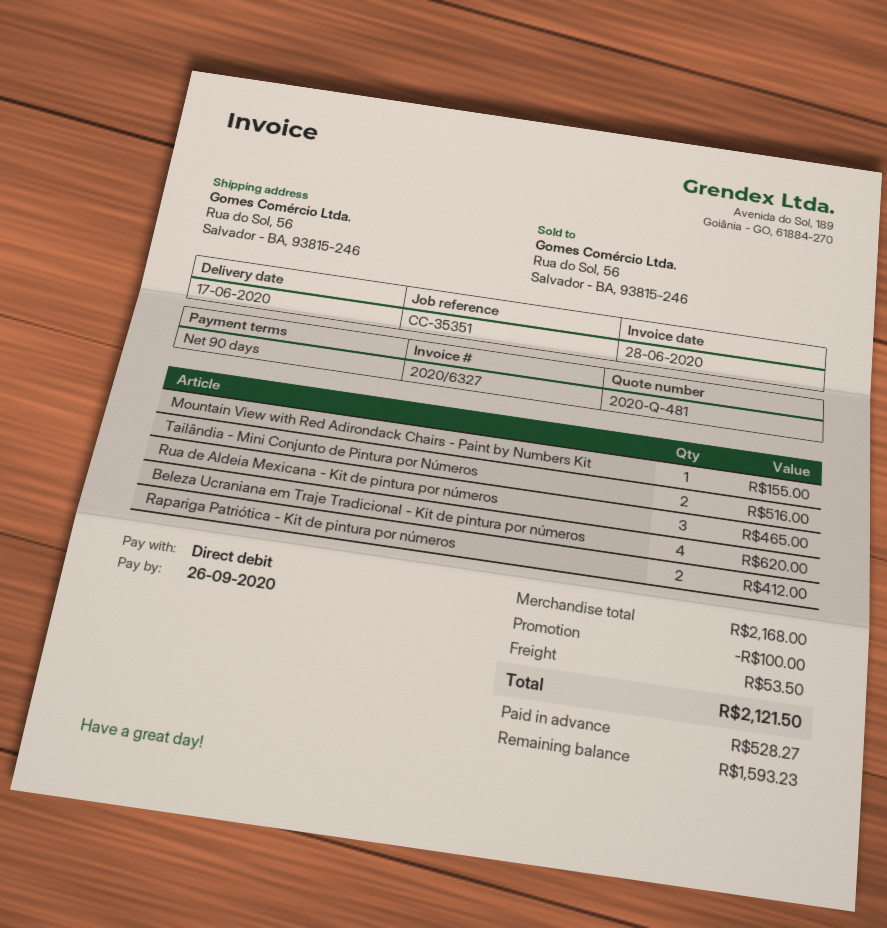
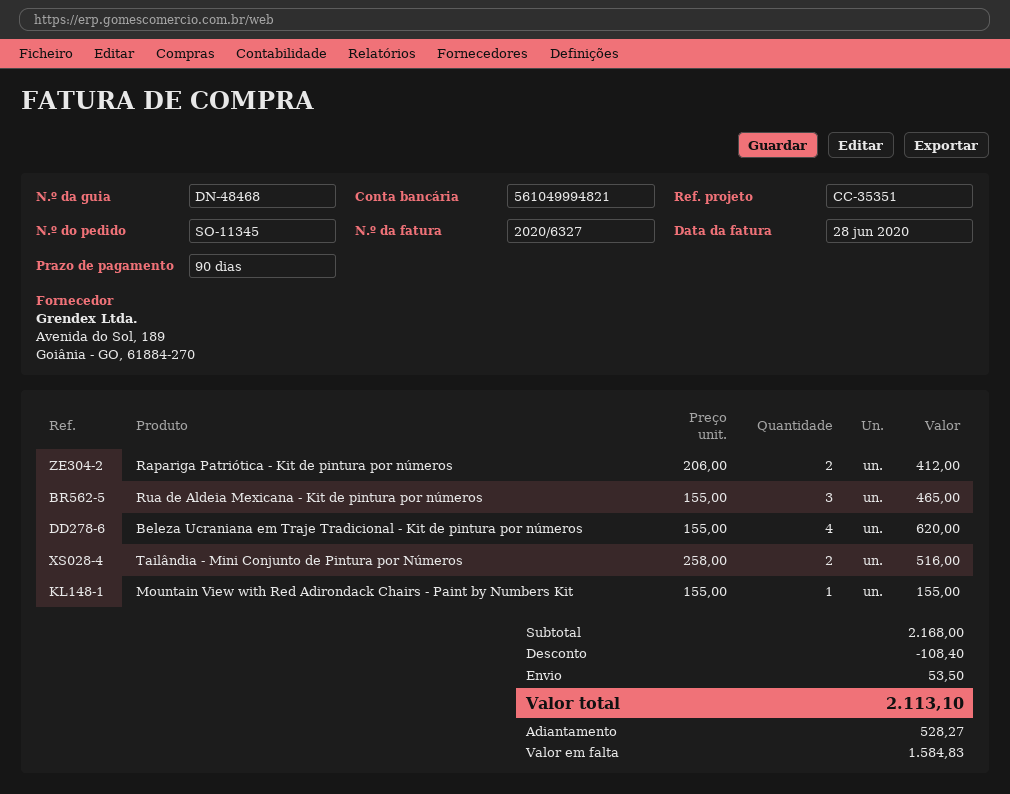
discount: 100.00 -> 108.40
total: 2121.50 -> 2113.10
balance: 1593.23 -> 1584.83

